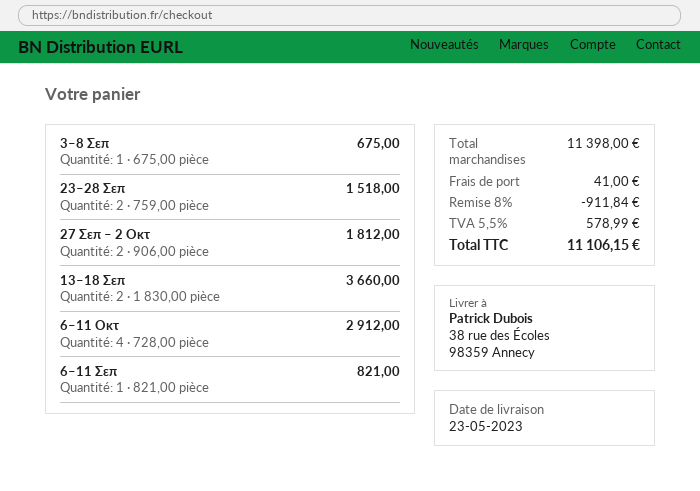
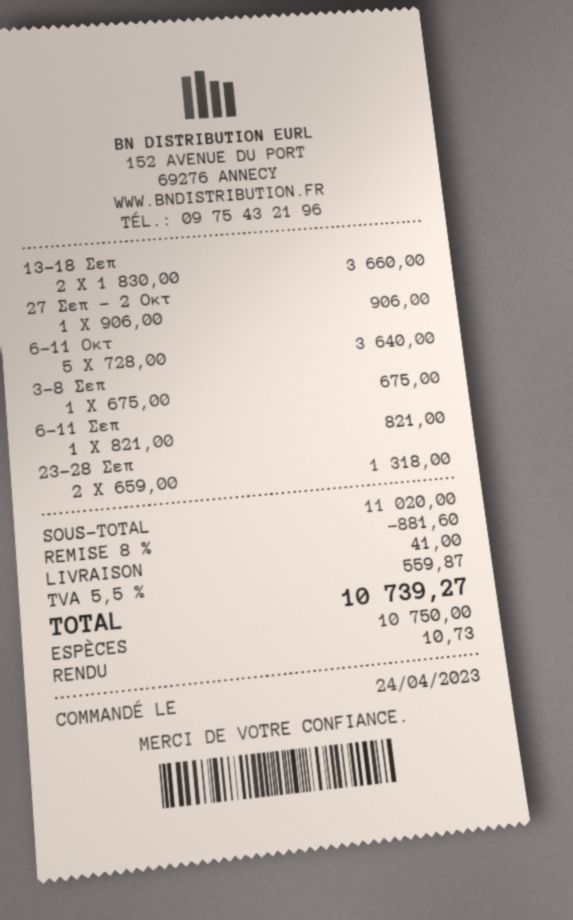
23–28 Σεπ: 2 x 759.00 = 1518.00 -> 2 x 659.00 = 1318.00
27 Σεπ – 2 Οκτ: 2 x 906.00 = 1812.00 -> 1 x 906.00 = 906.00
6–11 Οκτ: 4 x 728.00 = 2912.00 -> 5 x 728.00 = 3640.00
subtotal: 11398.00 -> 11020.00
discount: 8% = 911.84 -> 8% = 881.60
tax: 5.5% = 578.99 -> 5.5% = 559.87
total: 11106.15 -> 10739.27

